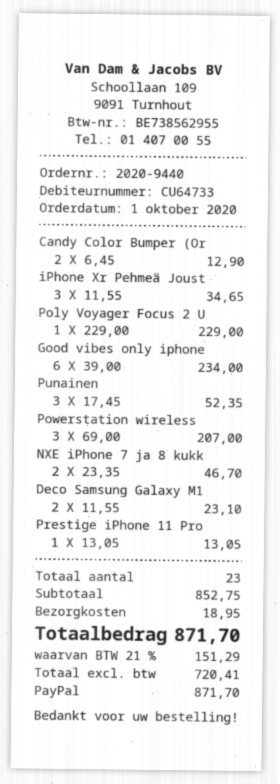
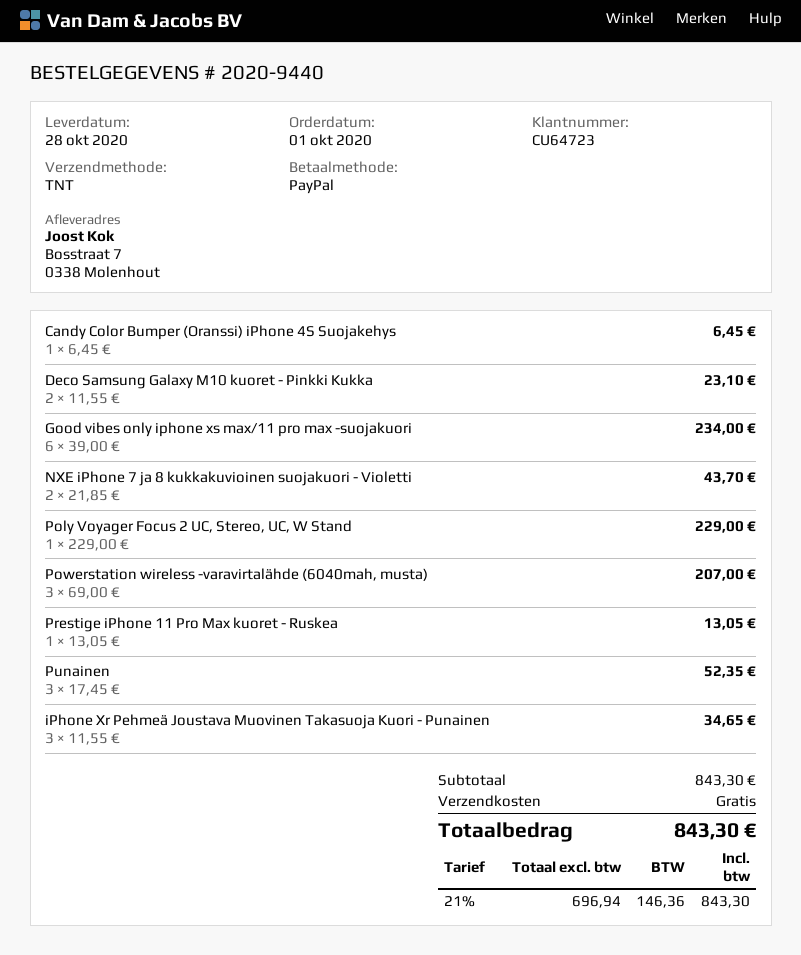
customer number: CU64733 -> CU64723
Candy Color Bumper (Or: 2 x 6.45 = 12.90 -> 1 x 6.45 = 6.45
NXE iPhone 7 ja 8 kukk: 2 x 23.35 = 46.70 -> 2 x 21.85 = 43.70
subtotal: 852.75 -> 843.30
shipping: 18.95 -> 0.00
net: 720.41 -> 696.94
tax: 21% = 151.29 -> 21% = 146.36
total: 871.70 -> 843.30

